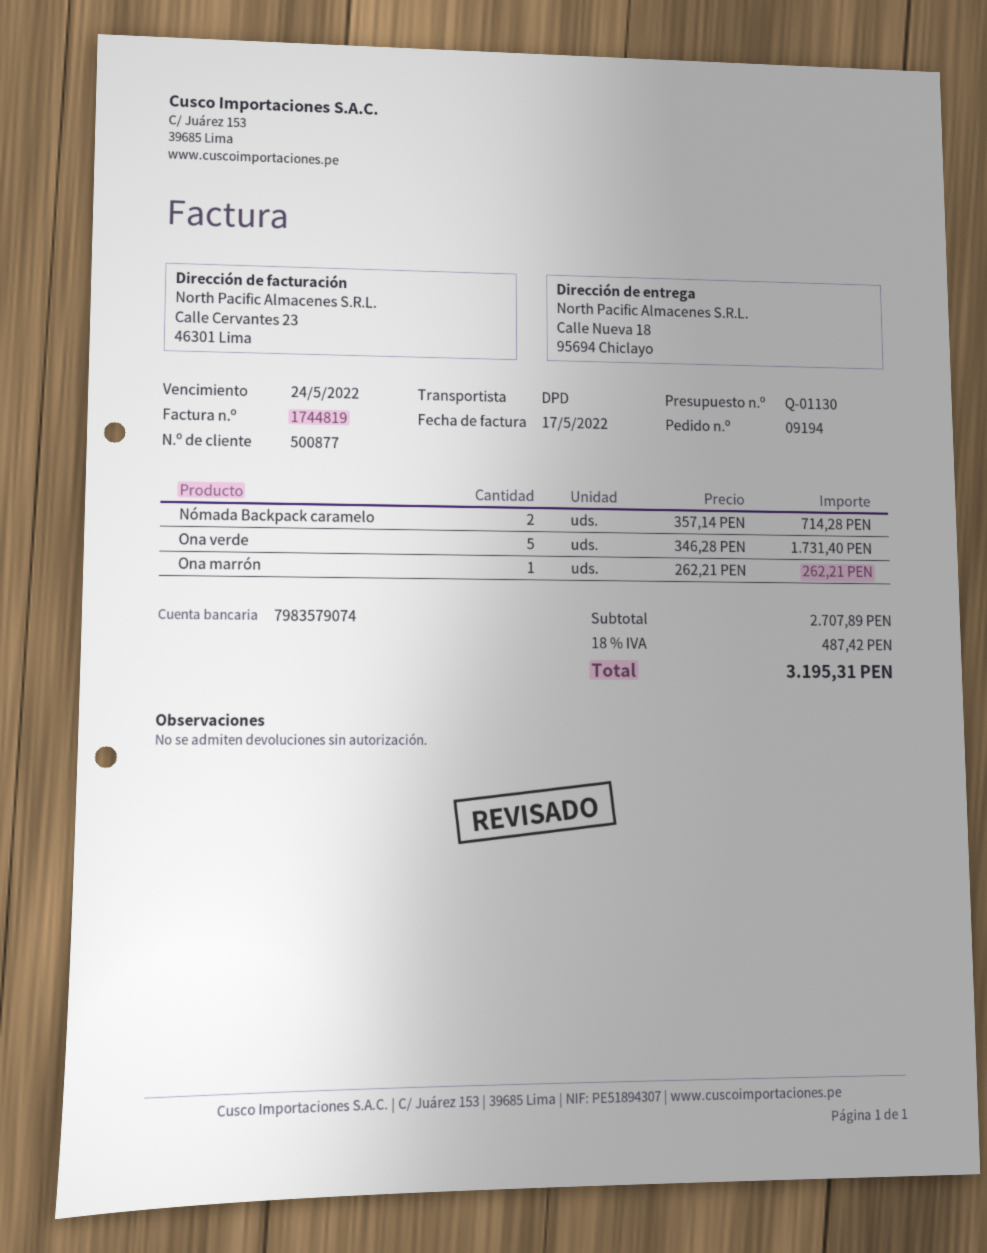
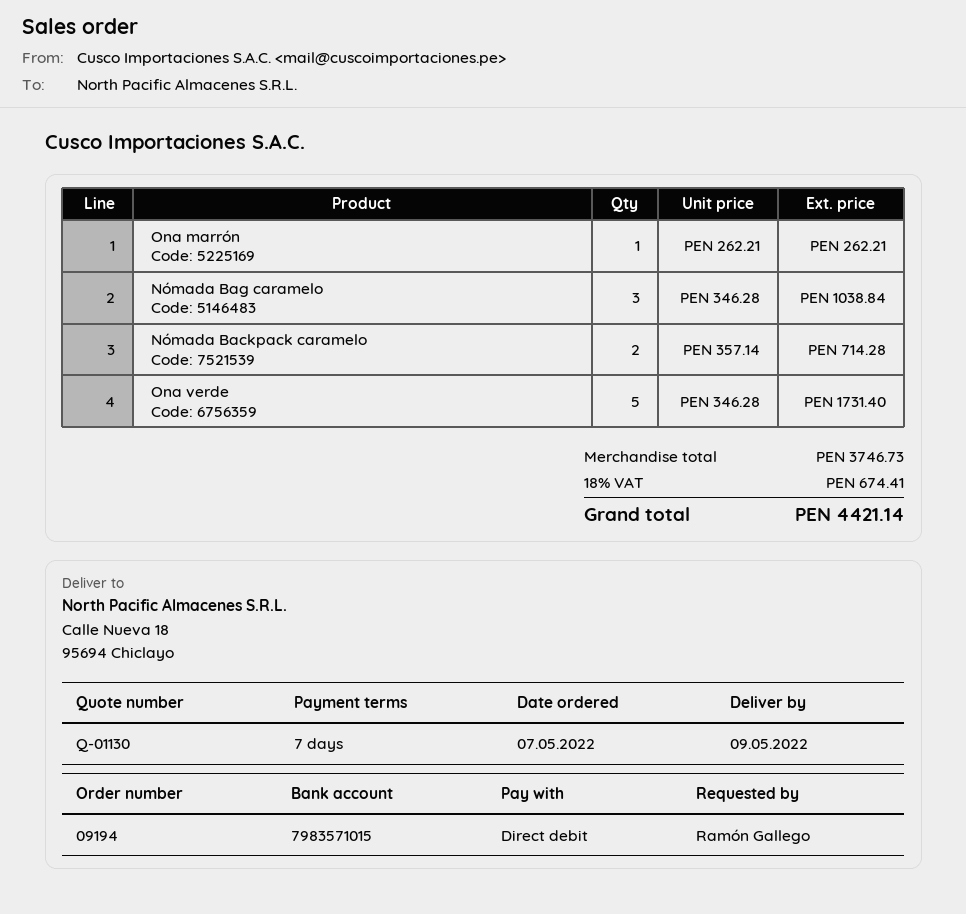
bank account: 7983579074 -> 7983571015
Nómada Bag caramelo: none -> 3 x 346.28 = 1038.84
subtotal: 2707.89 -> 3746.73
tax: 18% = 487.42 -> 18% = 674.41
total: 3195.31 -> 4421.14

